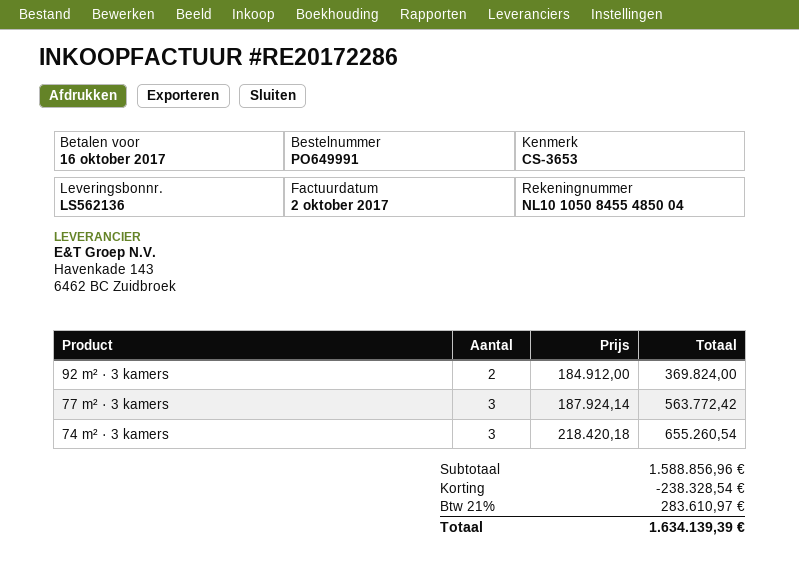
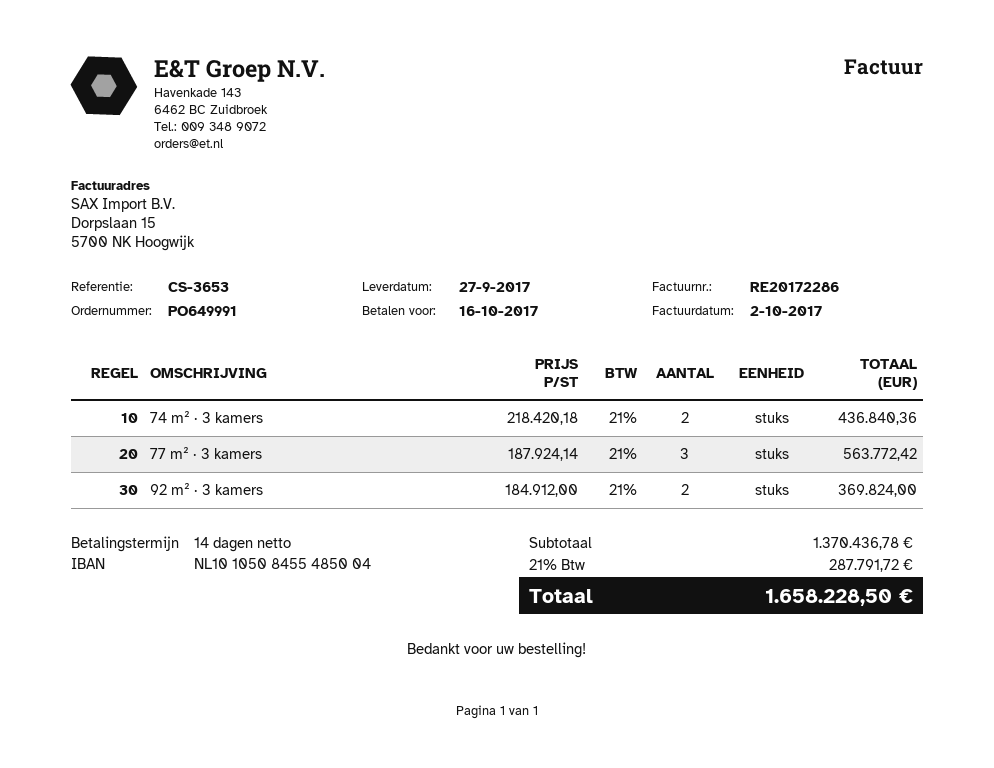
74 m² · 3 kamers: 3 x 218420.18 = 655260.54 -> 2 x 218420.18 = 436840.36
subtotal: 1588856.96 -> 1370436.78
discount: 238328.54 -> none
tax: 21% = 283610.97 -> 21% = 287791.72
total: 1634139.39 -> 1658228.50

